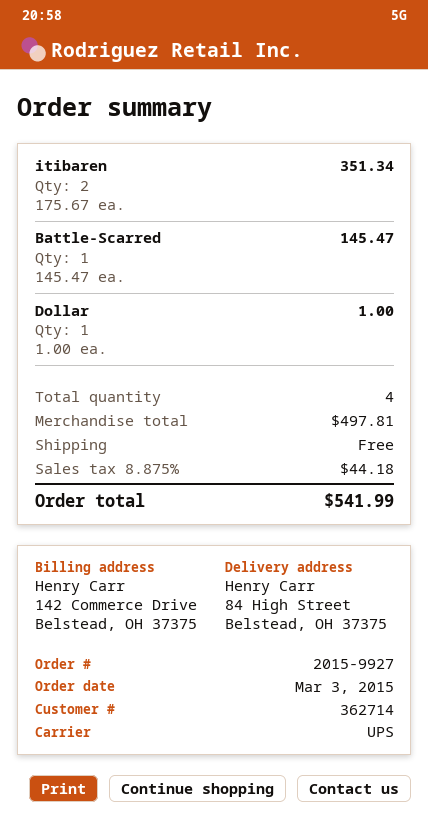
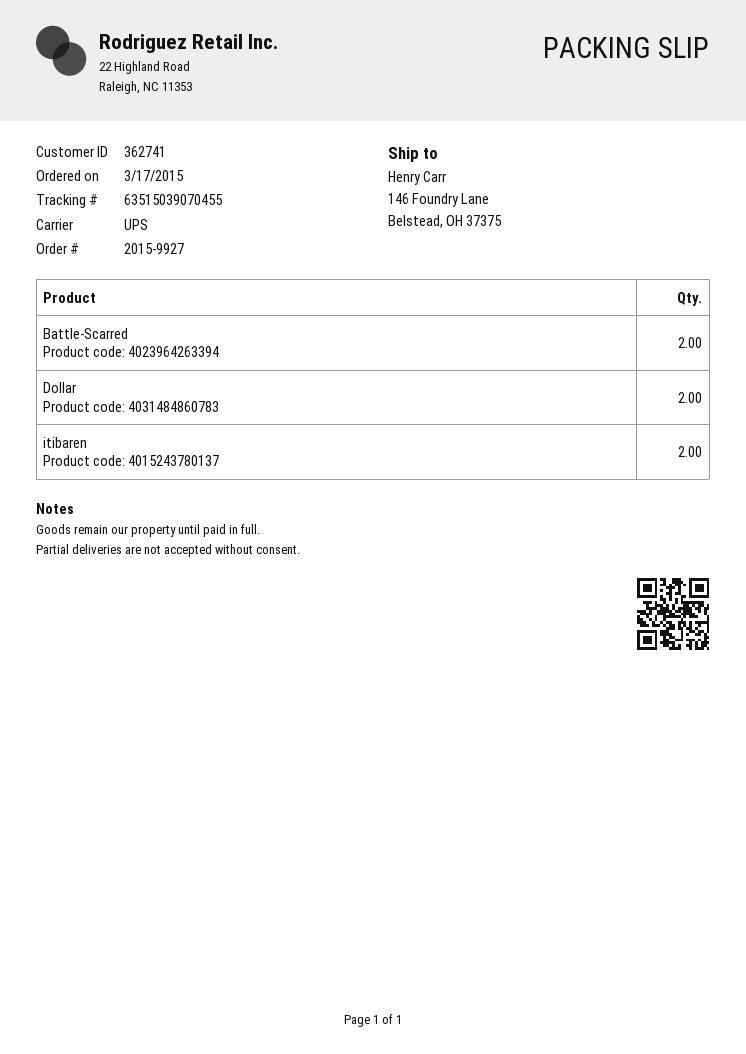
order date: 2015-03-03 -> 2015-03-17
customer number: 362714 -> 362741
ship to: 84 High Street, Belstead, OH 37375 -> 146 Foundry Lane, Belstead, OH 37375
Battle-Scarred: 1 -> 2
Dollar: 1 -> 2

